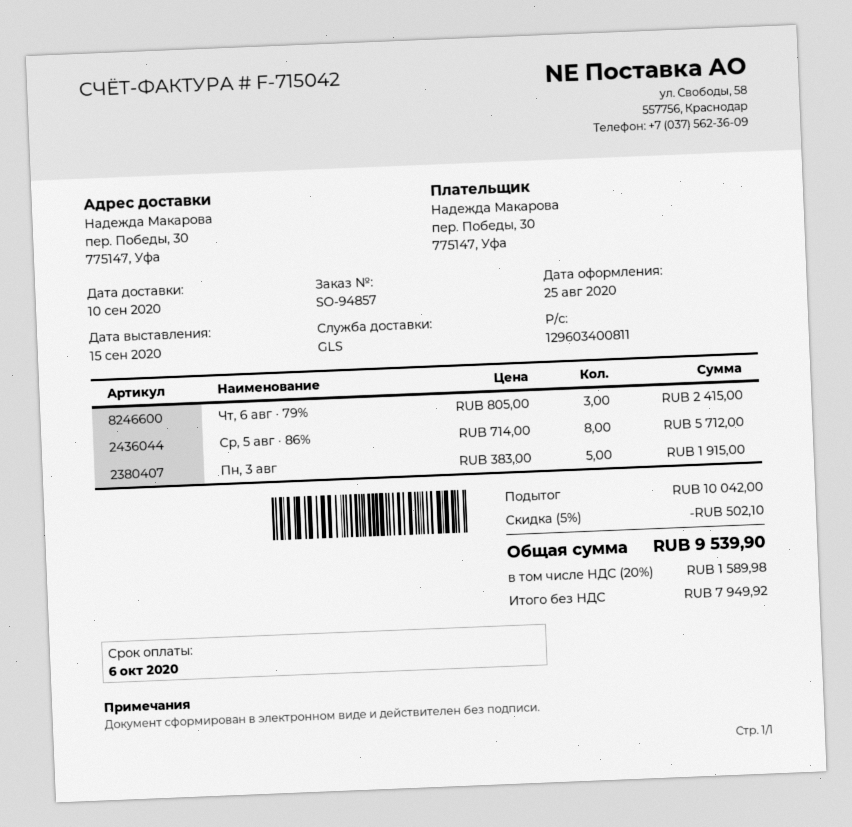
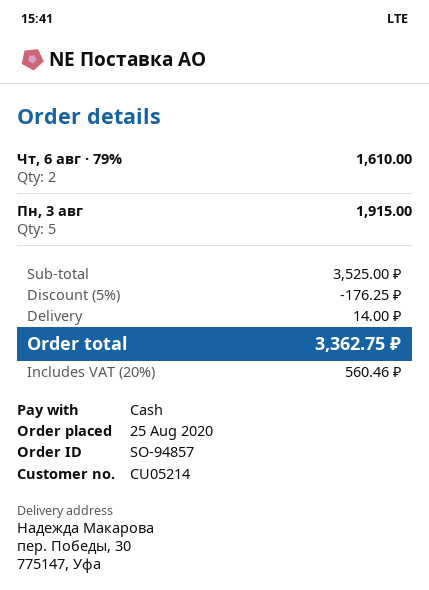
Чт, 6 авг · 79%: 3 for 2415.00 -> 2 for 1610.00
Ср, 5 авг · 86%: 8 for 5712.00 -> none
subtotal: 10042.00 -> 3525.00
discount: 5% = 502.10 -> 5% = 176.25
shipping: none -> 14.00
tax: 20% = 1589.98 -> 20% = 560.46
total: 9539.90 -> 3362.75

